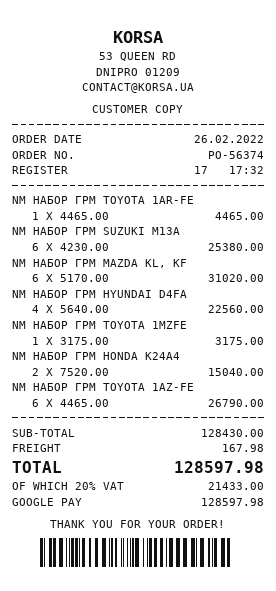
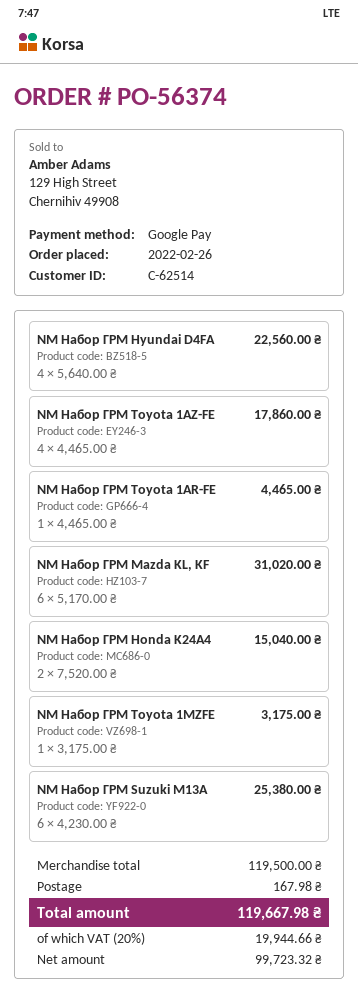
NM НАБОР ГРМ TOYOTA 1AZ-FE: 6 x 4465.00 = 26790.00 -> 4 x 4465.00 = 17860.00
subtotal: 128430.00 -> 119500.00
tax: 20% = 21433.00 -> 20% = 19944.66
total: 128597.98 -> 119667.98

